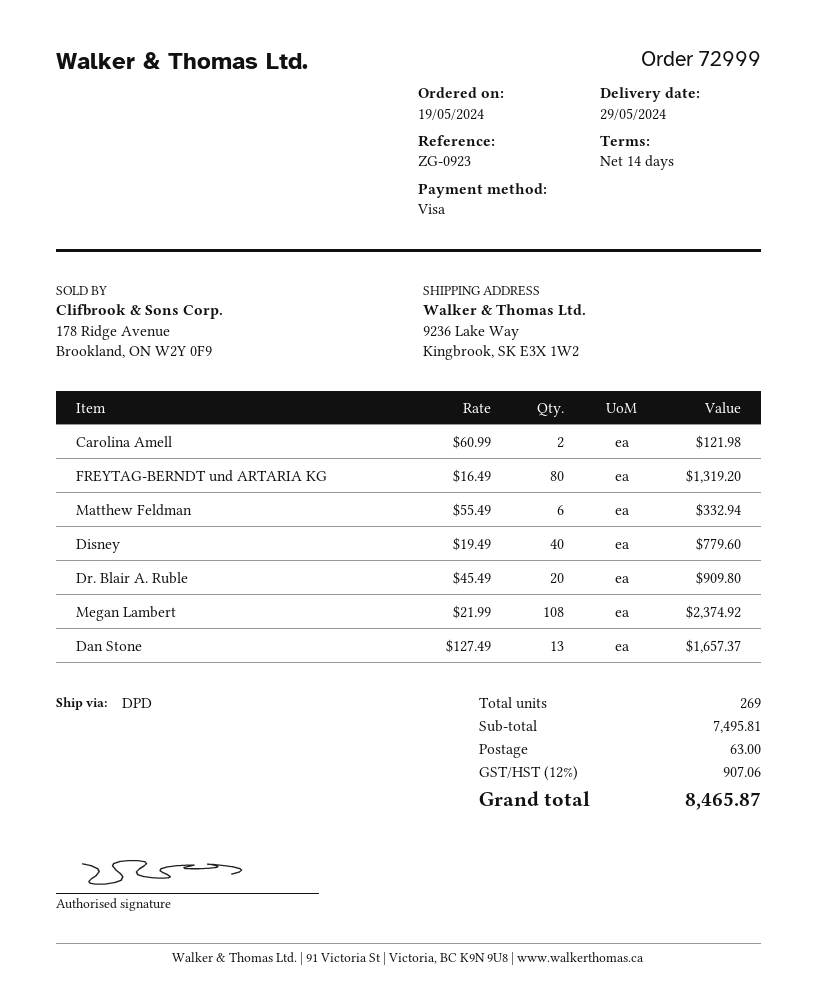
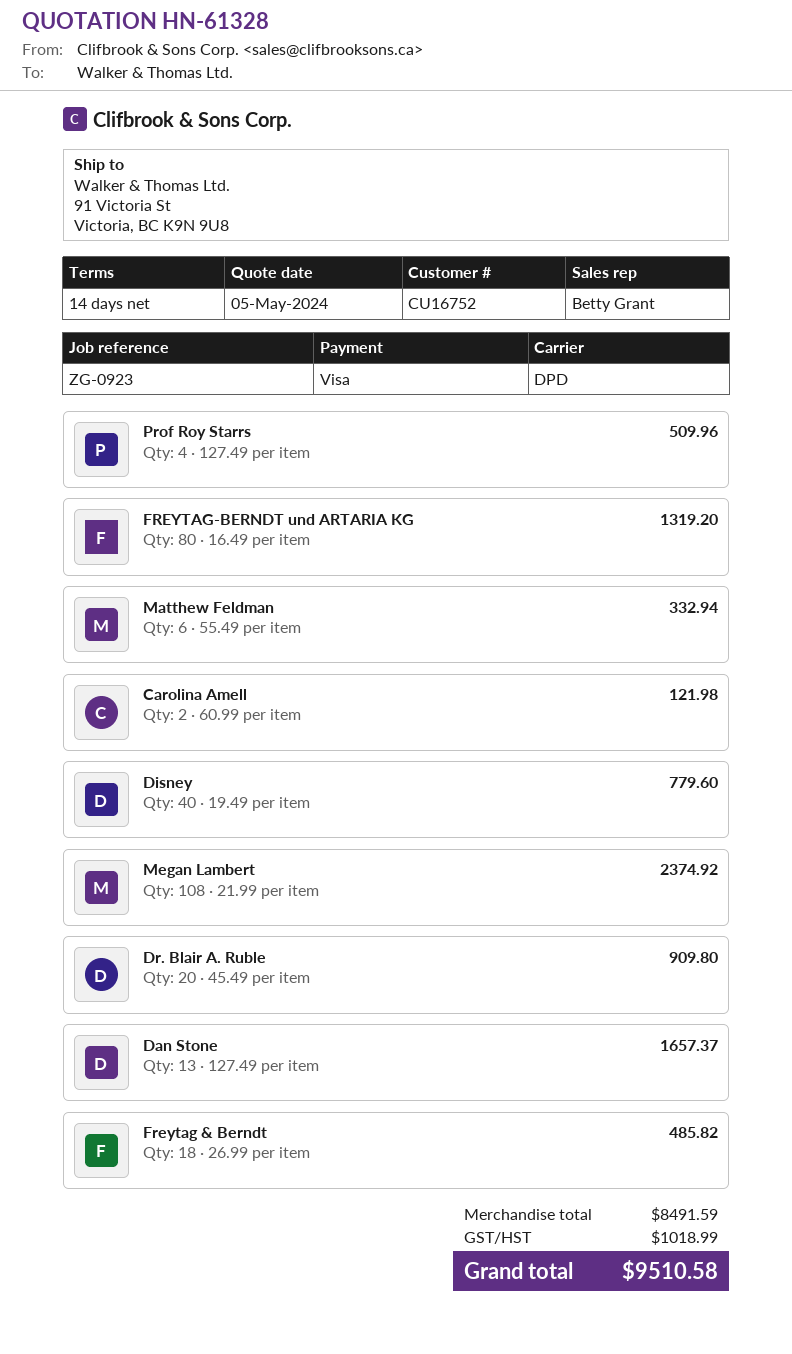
ship to: 9236 Lake Way, Kingbrook, SK E3X 1W2 -> 91 Victoria St, Victoria, BC K9N 9U8
Prof Roy Starrs: none -> 4 x 127.49 = 509.96
Freytag & Berndt: none -> 18 x 26.99 = 485.82
subtotal: 7495.81 -> 8491.59
shipping: 63.00 -> none
tax: 907.06 -> 1018.99
total: 8465.87 -> 9510.58

